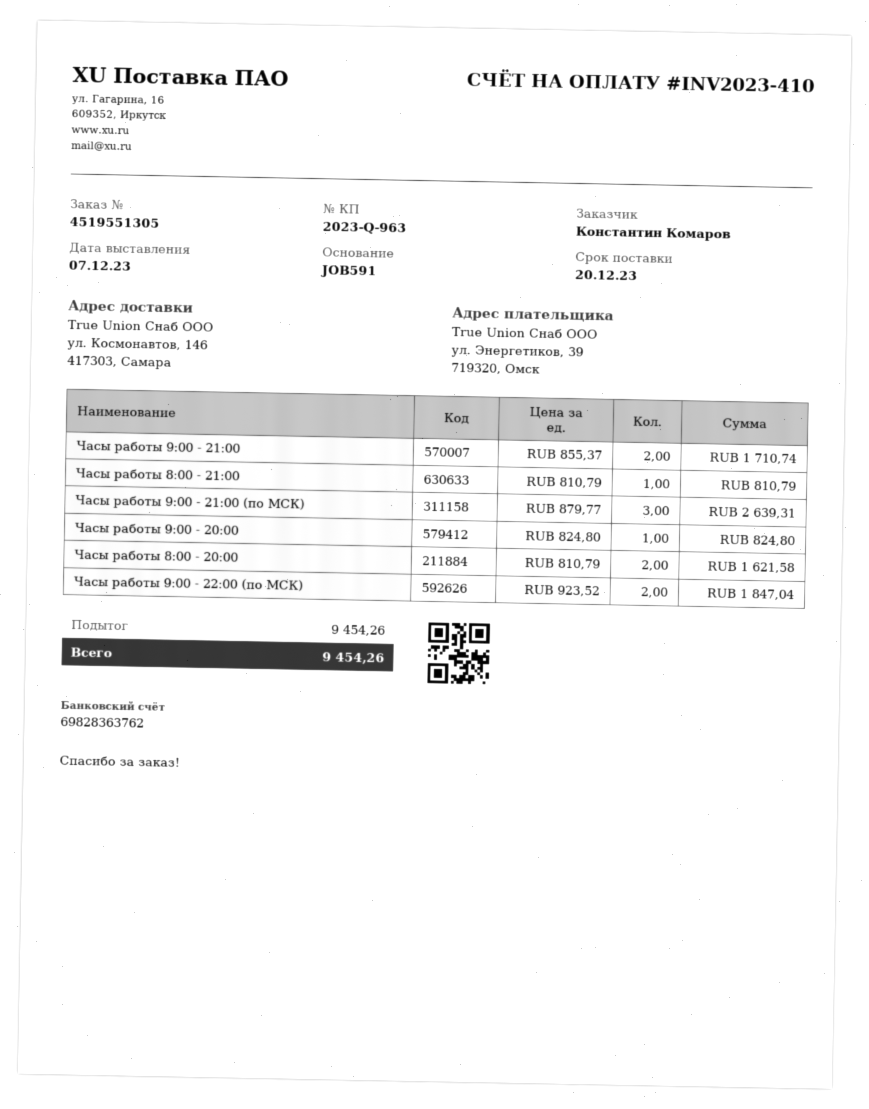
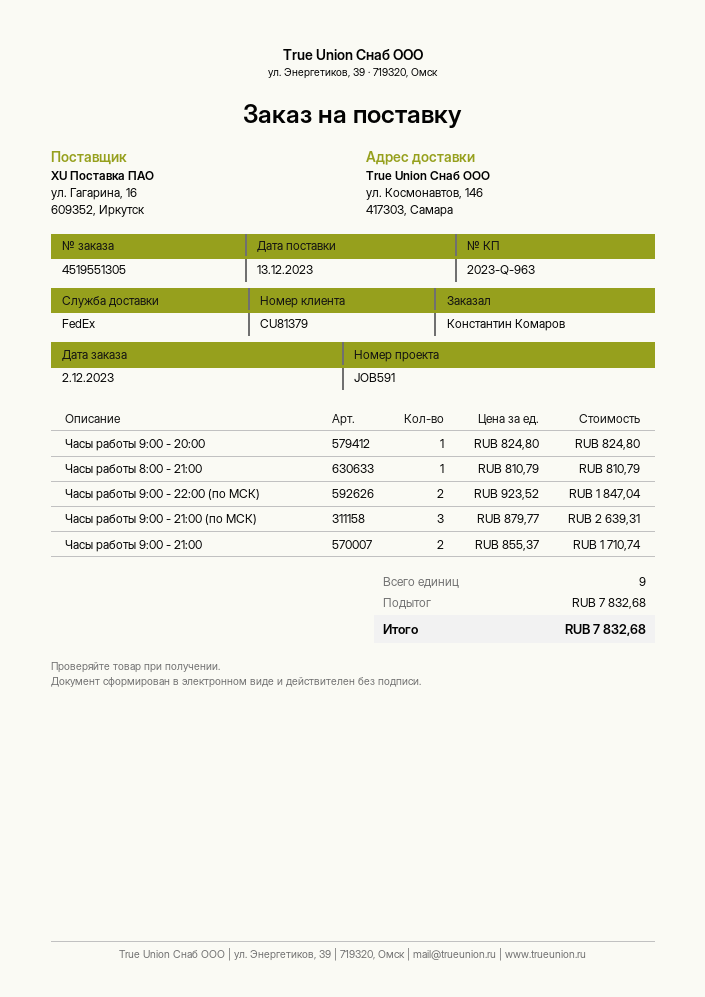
delivery date: 2023-12-20 -> 2023-12-13
Часы работы 8:00 - 20:00: 2 x 810.79 = 1621.58 -> none
subtotal: 9454.26 -> 7832.68
total: 9454.26 -> 7832.68

